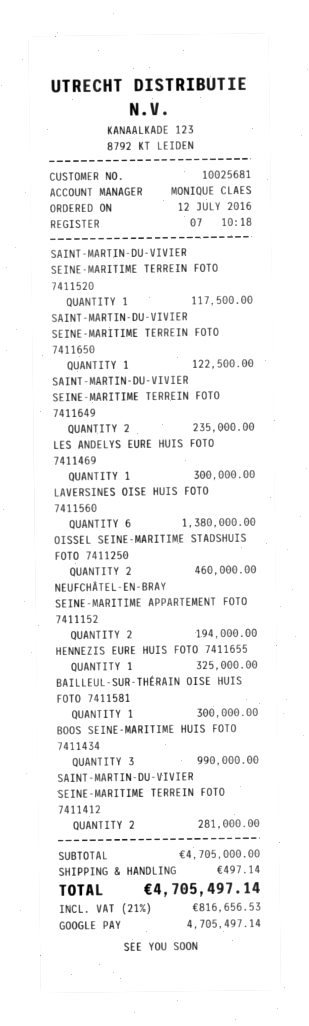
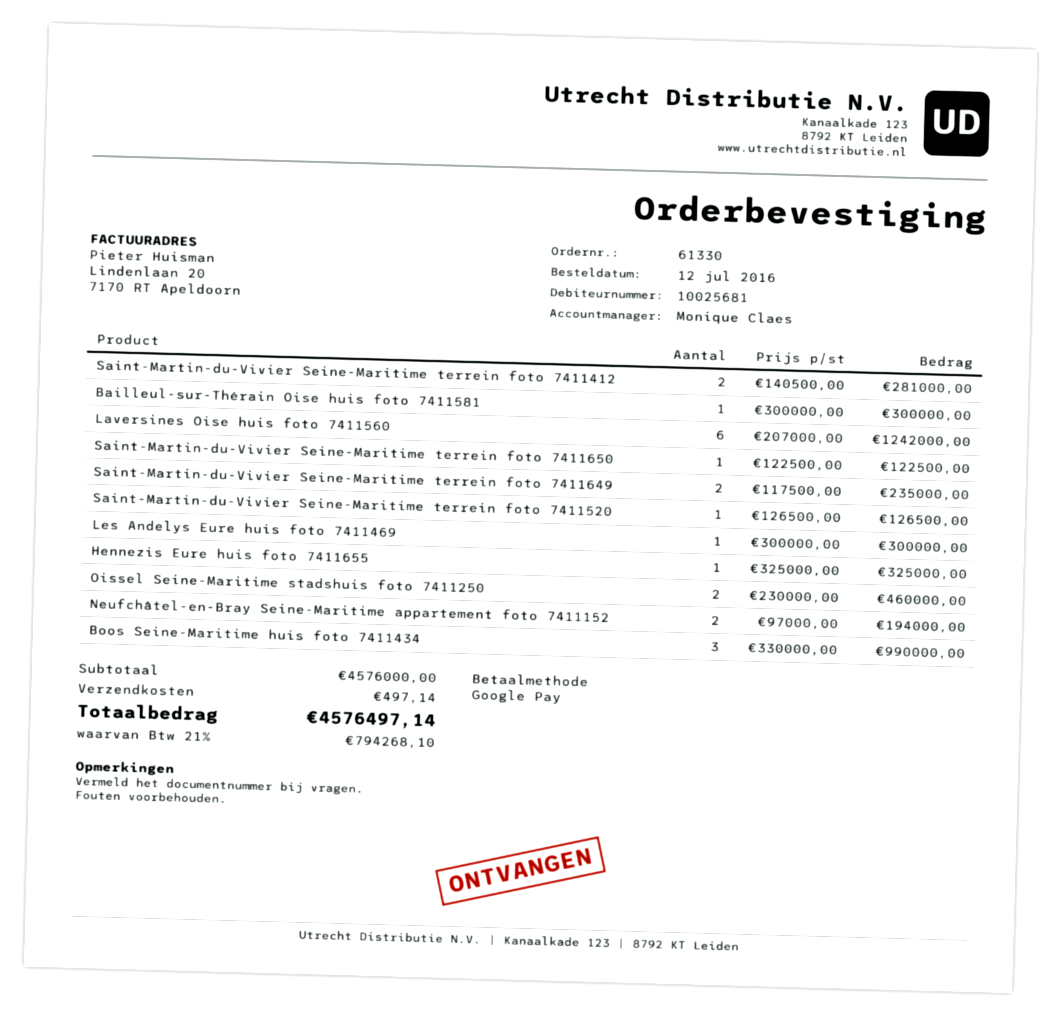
SAINT-MARTIN-DU-VIVIER SEINE-MARITIME TERREIN FOTO 7411520: 1 for 117500.00 -> 1 for 126500.00
LAVERSINES OISE HUIS FOTO 7411560: 6 for 1380000.00 -> 6 for 1242000.00
subtotal: 4705000.00 -> 4576000.00
tax: 21% = 816656.53 -> 21% = 794268.10
total: 4705497.14 -> 4576497.14

